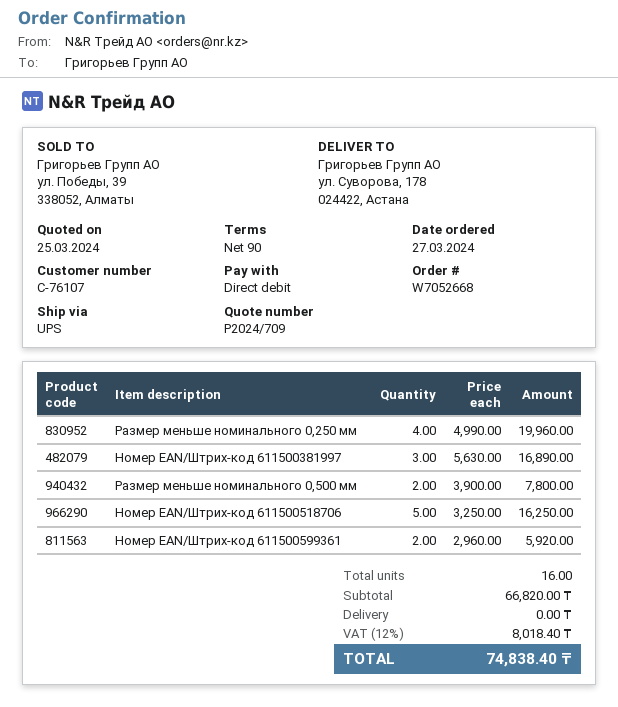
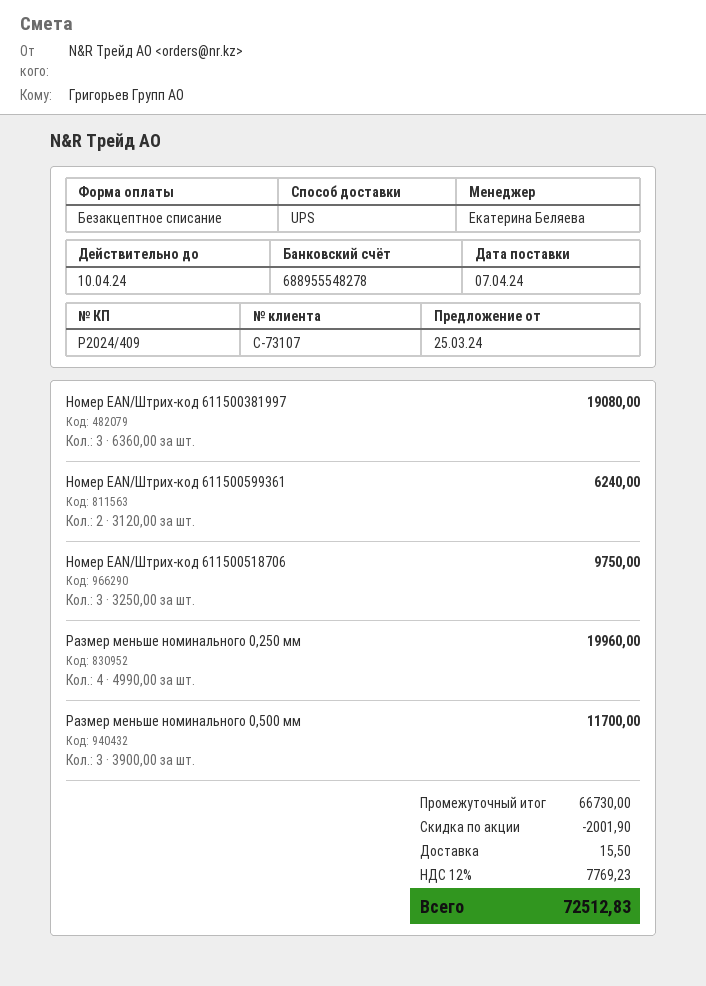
quote number: P2024/709 -> P2024/409
customer number: C-76107 -> C-73107
Номер EAN/Штрих-код 611500381997: 3 x 5630.00 = 16890.00 -> 3 x 6360.00 = 19080.00
Размер меньше номинального 0,500 мм: 2 x 3900.00 = 7800.00 -> 3 x 3900.00 = 11700.00
Номер EAN/Штрих-код 611500518706: 5 x 3250.00 = 16250.00 -> 3 x 3250.00 = 9750.00
Номер EAN/Штрих-код 611500599361: 2 x 2960.00 = 5920.00 -> 2 x 3120.00 = 6240.00
subtotal: 66820.00 -> 66730.00
discount: none -> 2001.90
shipping: 0.00 -> 15.50
tax: 12% = 8018.40 -> 12% = 7769.23
total: 74838.40 -> 72512.83

